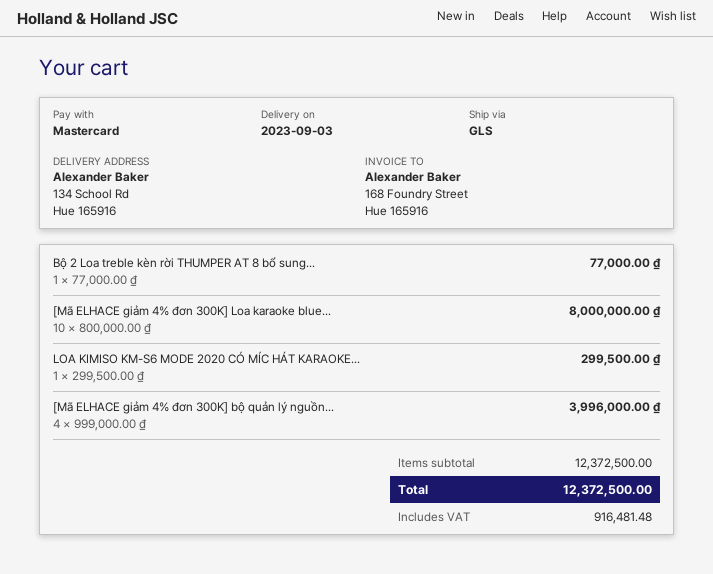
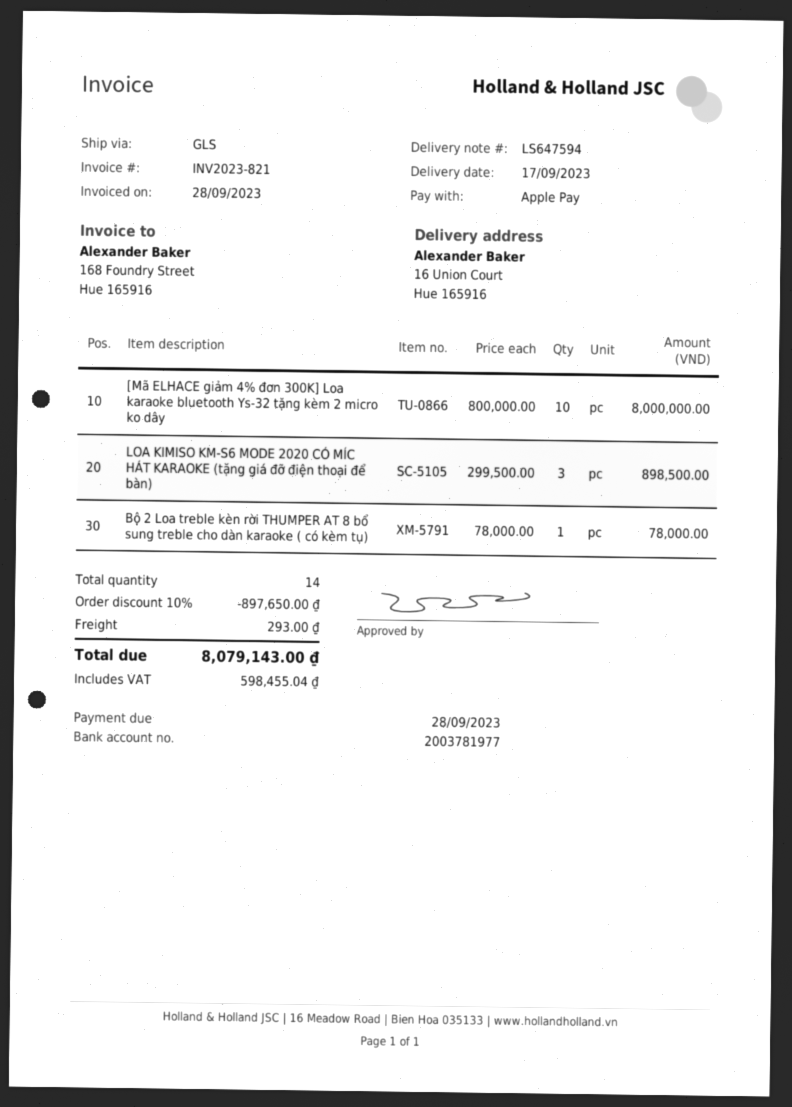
delivery date: 2023-09-03 -> 2023-09-17
payment method: Mastercard -> Apple Pay
ship to: 134 School Rd, Hue 165916 -> 16 Union Court, Hue 165916
Bộ 2 Loa treble kèn rời THUMPER AT 8 bổ sung...: 1 x 77000.00 = 77000.00 -> 1 x 78000.00 = 78000.00
LOA KIMISO KM-S6 MODE 2020 CÓ MÍC HÁT KARAOKE...: 1 x 299500.00 = 299500.00 -> 3 x 299500.00 = 898500.00
[Mã ELHACE giảm 4% đơn 300K] bộ quản lý nguồn...: 4 x 999000.00 = 3996000.00 -> none
discount: none -> 10% = 897650.00
shipping: none -> 293.00
tax: 916481.48 -> 598455.04
total: 12372500.00 -> 8079143.00

